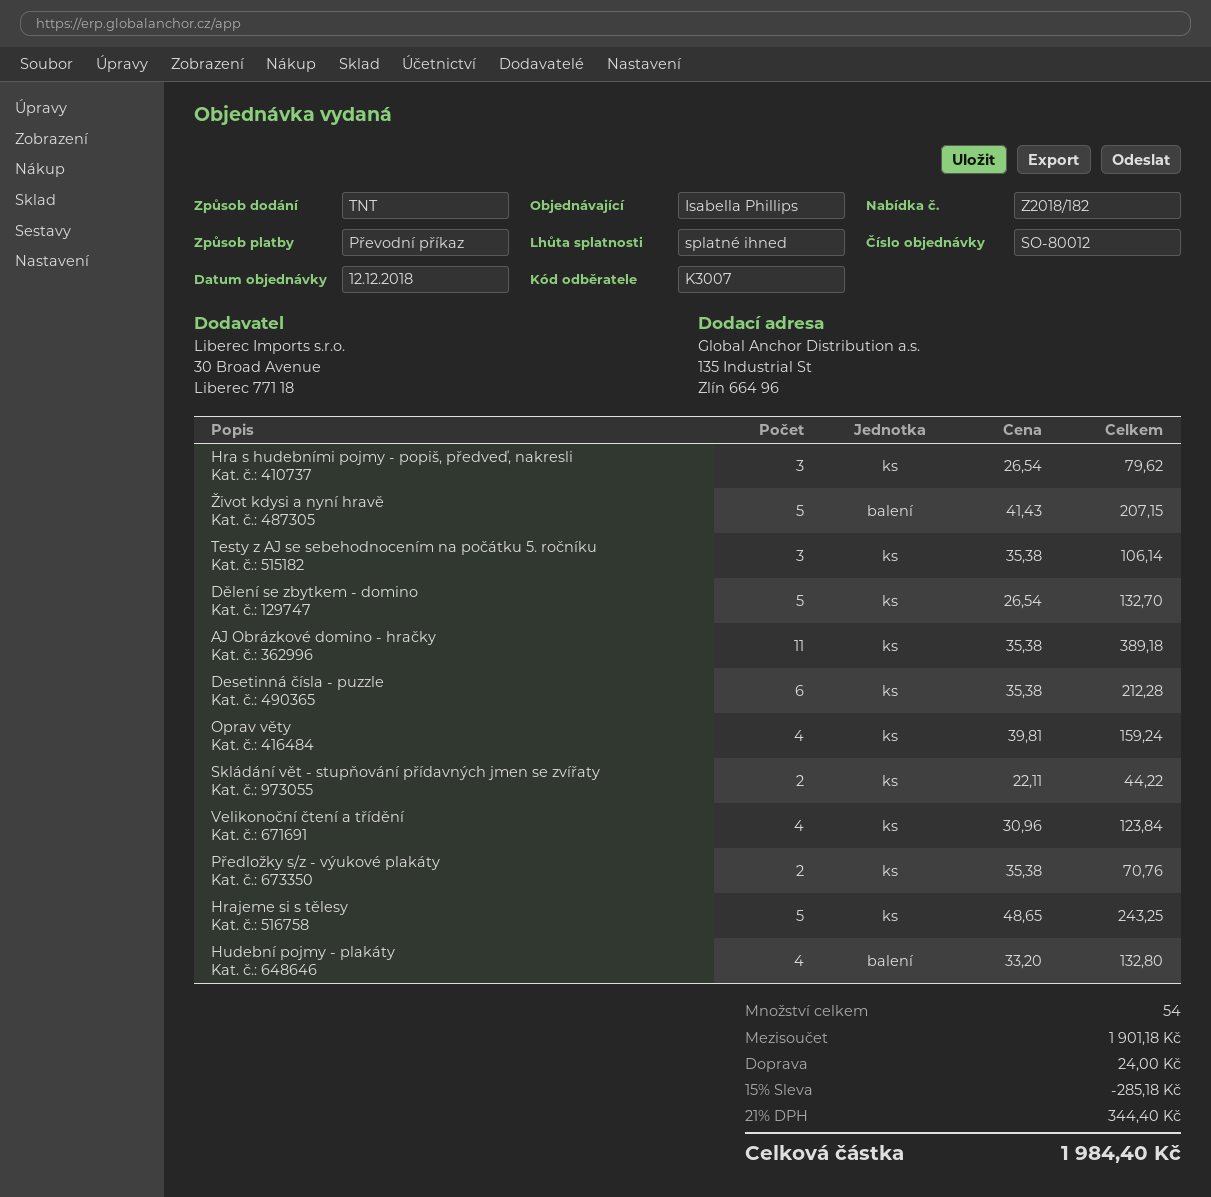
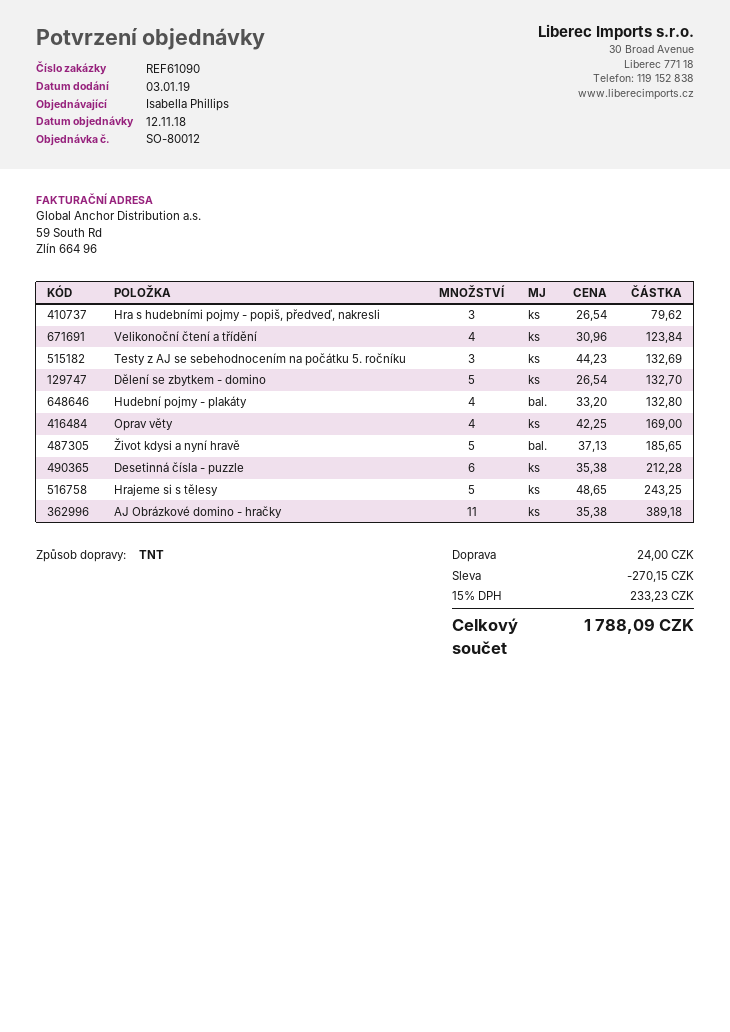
order date: 2018-12-12 -> 2018-11-12
Život kdysi a nyní hravě: 5 x 41.43 = 207.15 -> 5 x 37.13 = 185.65
Testy z AJ se sebehodnocením na počátku 5. ročníku: 3 x 35.38 = 106.14 -> 3 x 44.23 = 132.69
Oprav věty: 4 x 39.81 = 159.24 -> 4 x 42.25 = 169.00
Skládání vět - stupňování přídavných jmen se zvířaty: 2 x 22.11 = 44.22 -> none
Předložky s/z - výukové plakáty: 2 x 35.38 = 70.76 -> none
discount: 285.18 -> 270.15
tax: 21% = 344.40 -> 15% = 233.23
total: 1984.40 -> 1788.09

